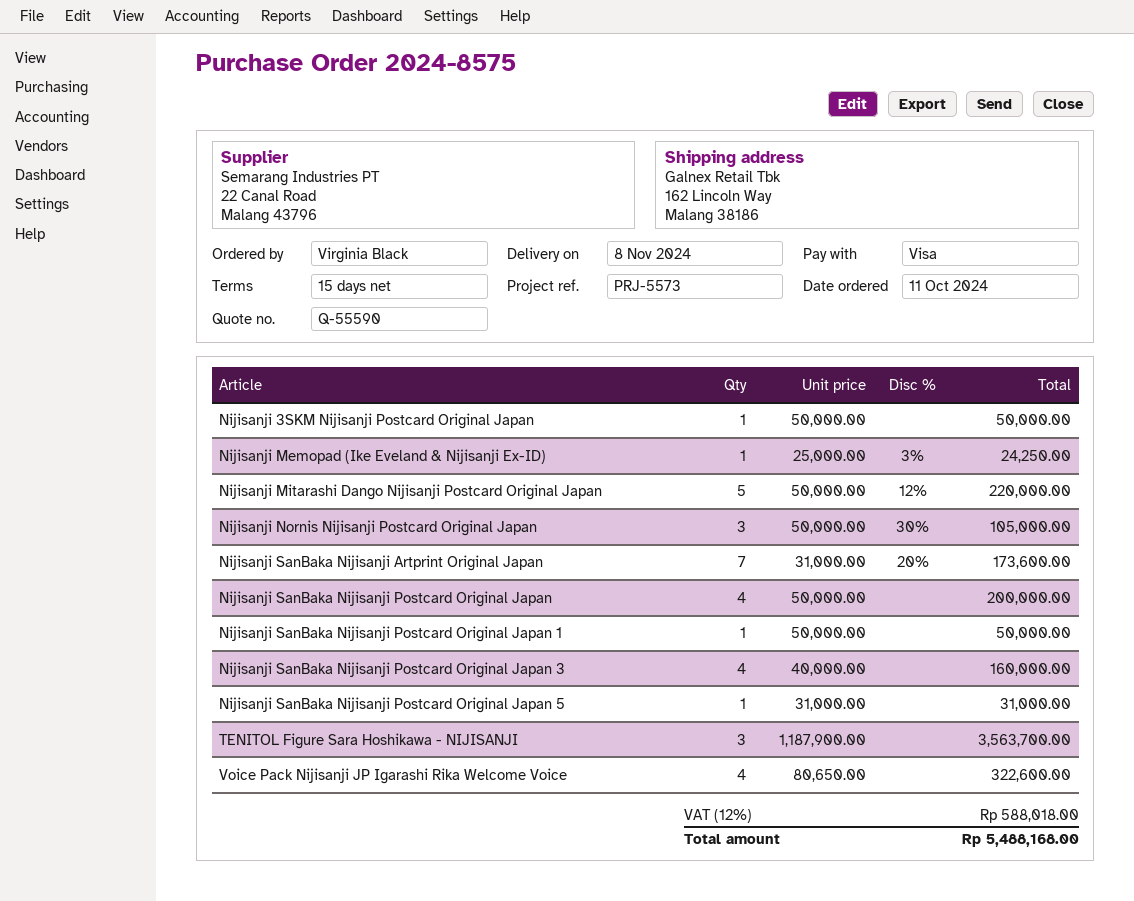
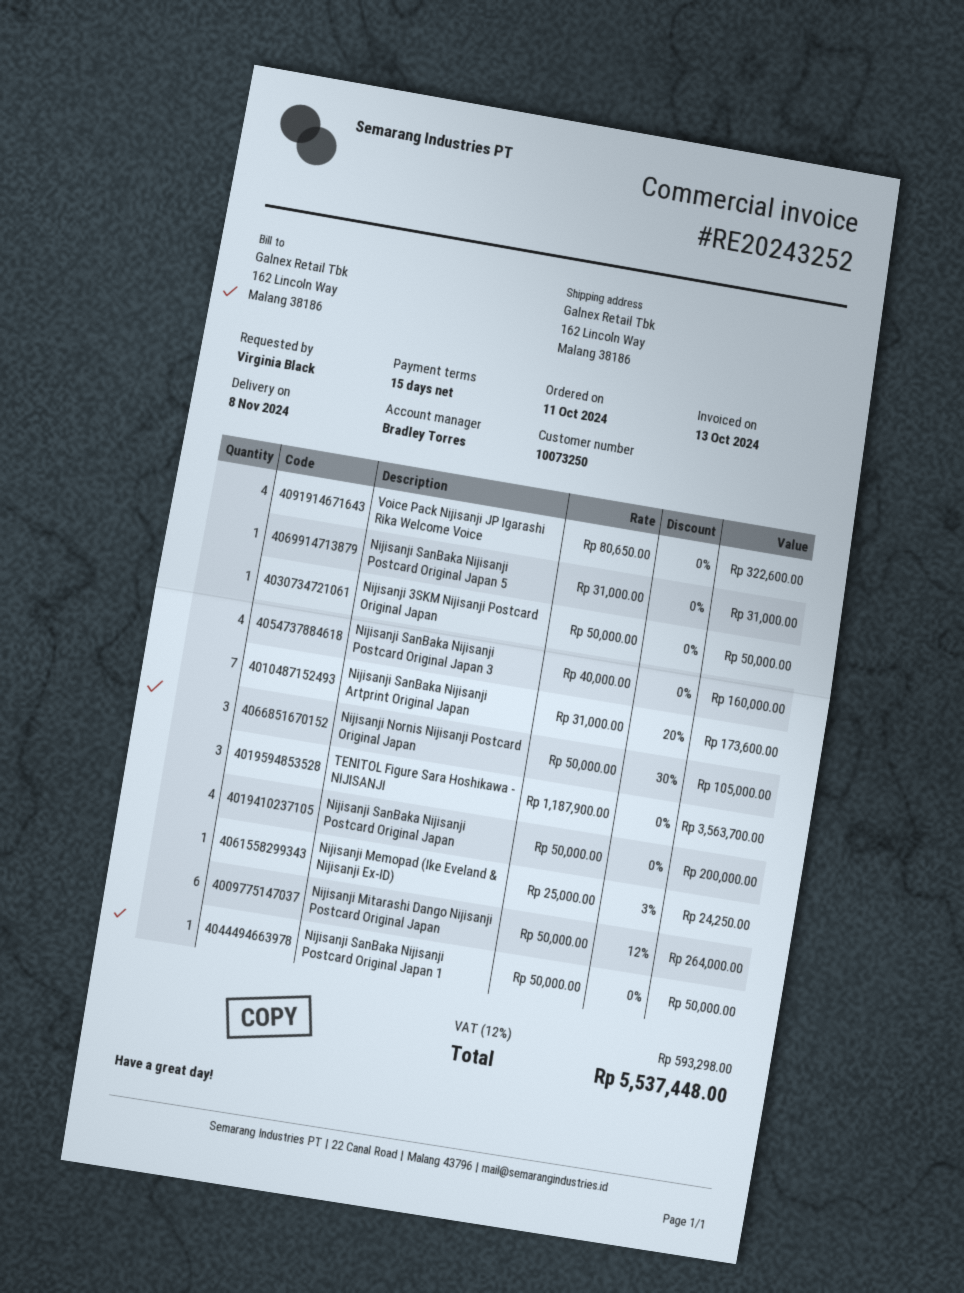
Nijisanji Mitarashi Dango Nijisanji Postcard Original Japan: 5 x 50000.00 - 12% = 220000.00 -> 6 x 50000.00 - 12% = 264000.00
tax: 12% = 588018.00 -> 12% = 593298.00
total: 5488168.00 -> 5537448.00

